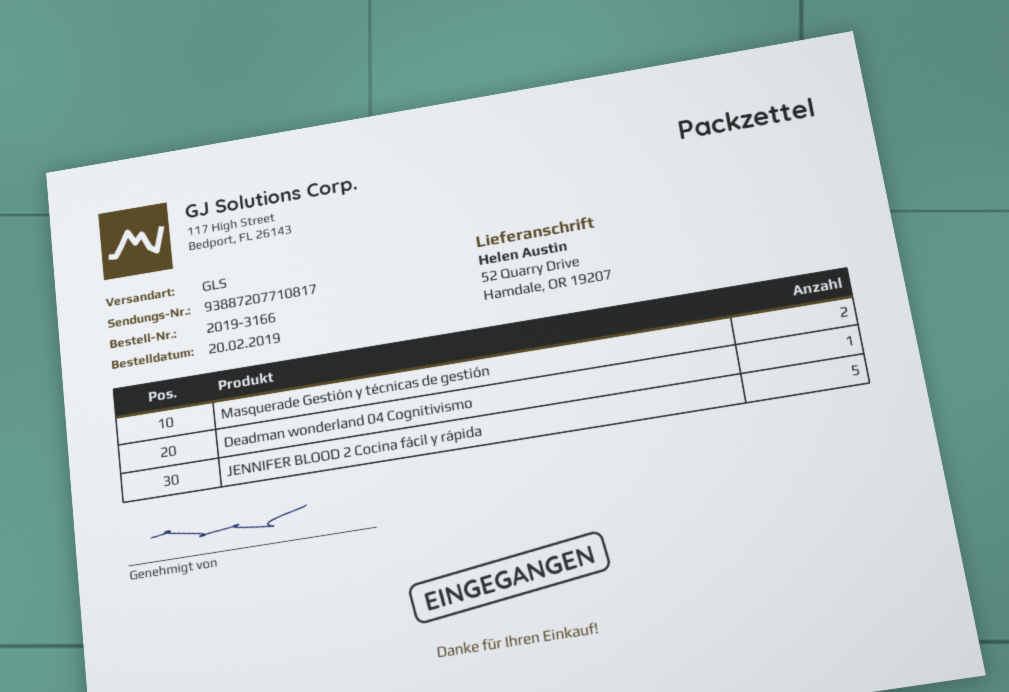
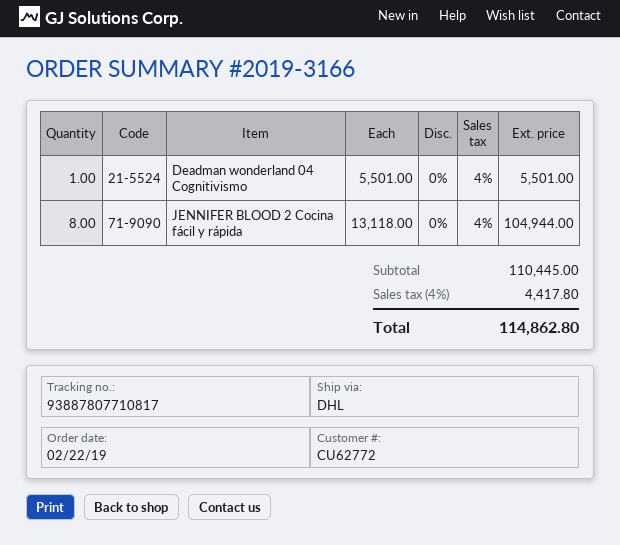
order date: 2019-02-20 -> 2019-02-22
shipping method: GLS -> DHL
tracking number: 93887207710817 -> 93887807710817
Masquerade Gestión y técnicas de gestión: 2 -> none
JENNIFER BLOOD 2 Cocina fácil y rápida: 5 -> 8

